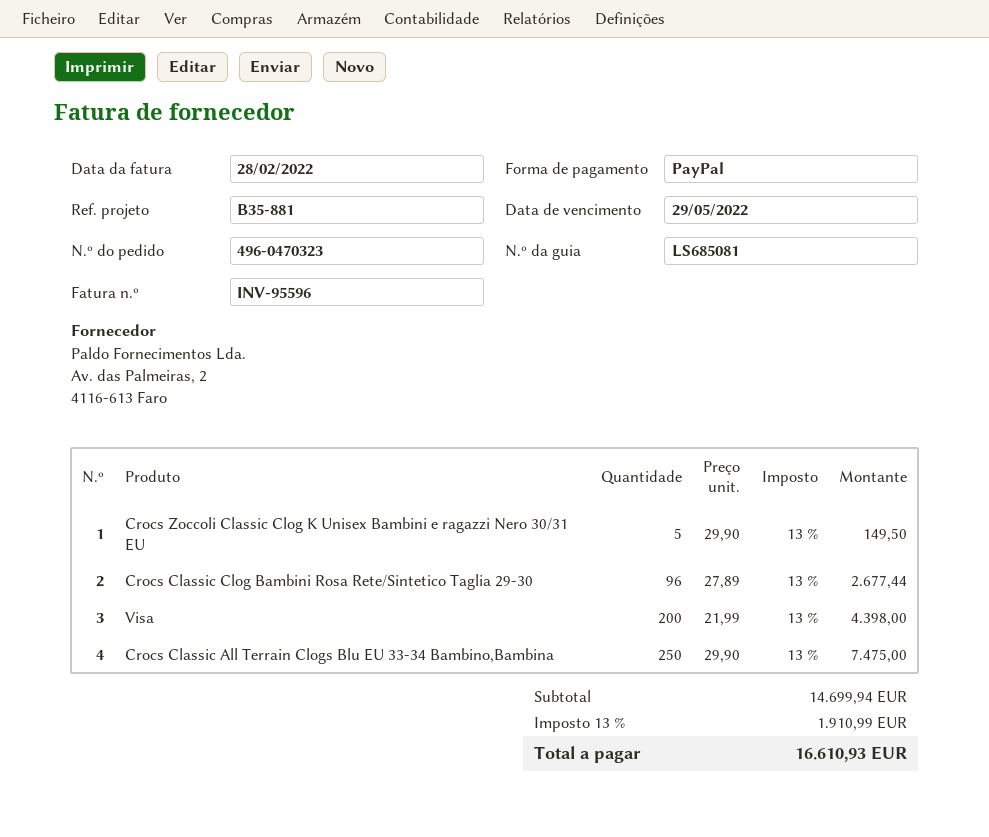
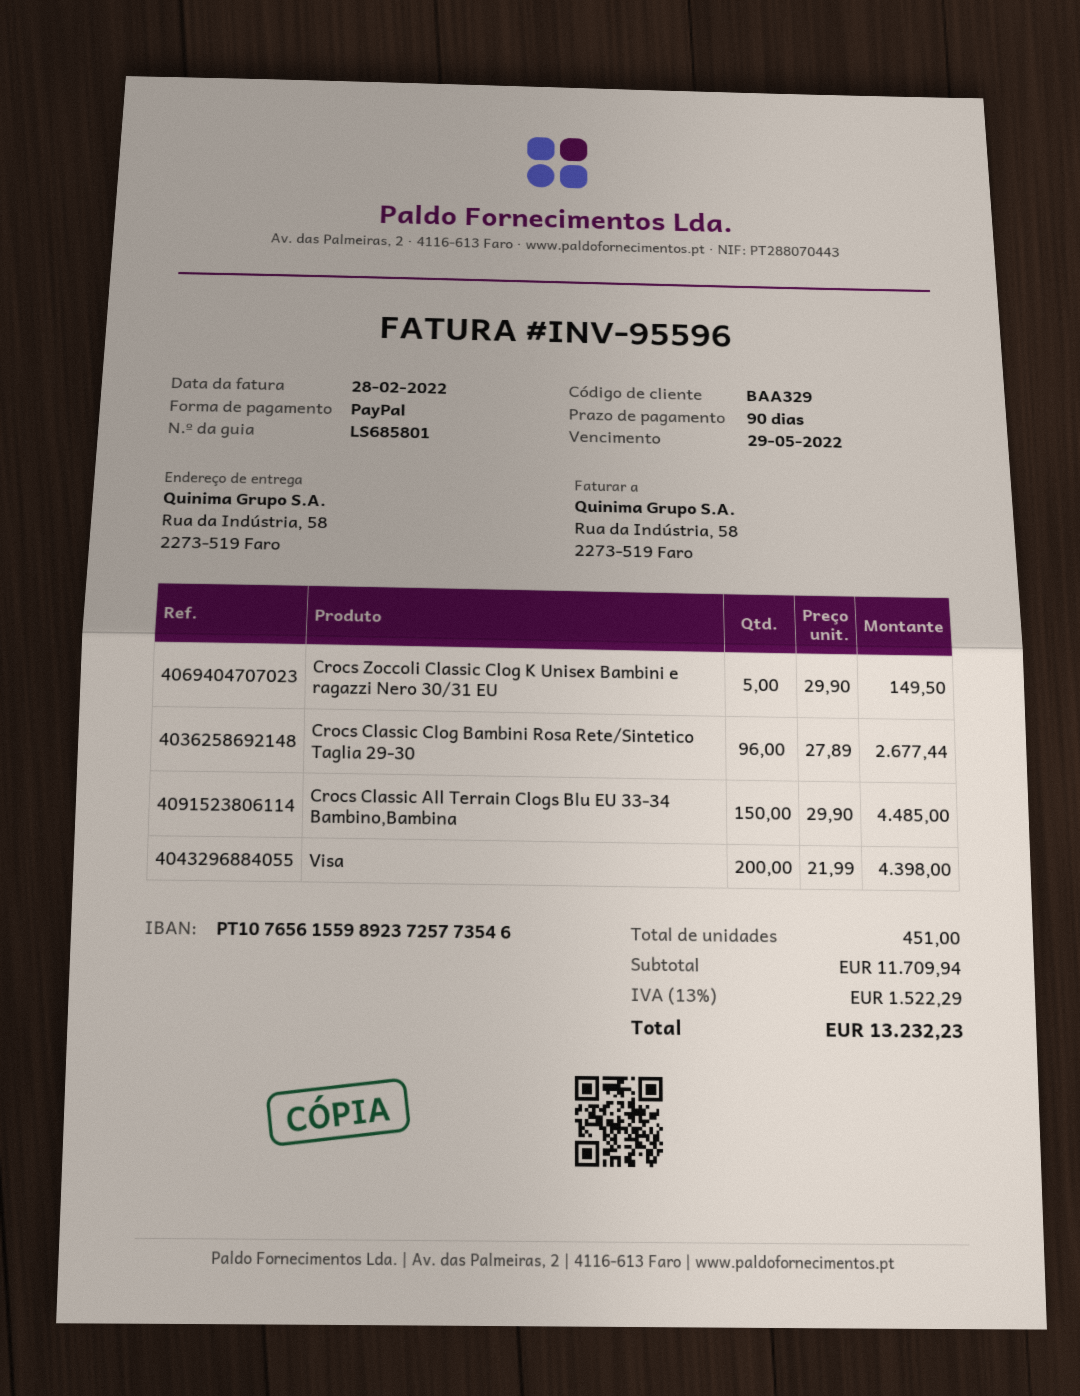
delivery note number: LS685081 -> LS685801
Crocs Classic All Terrain Clogs Blu EU 33-34 Bambino,Bambina: 250 x 29.90 = 7475.00 -> 150 x 29.90 = 4485.00
subtotal: 14699.94 -> 11709.94
tax: 13% = 1910.99 -> 13% = 1522.29
total: 16610.93 -> 13232.23

